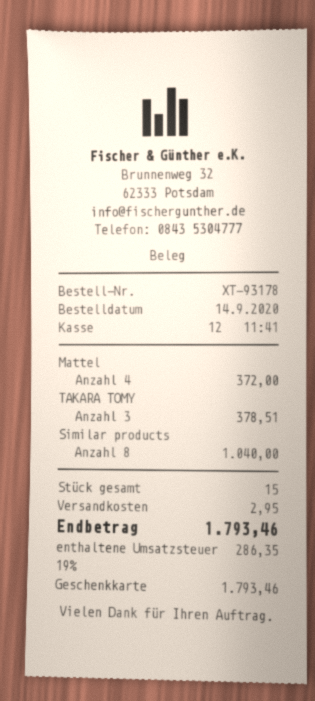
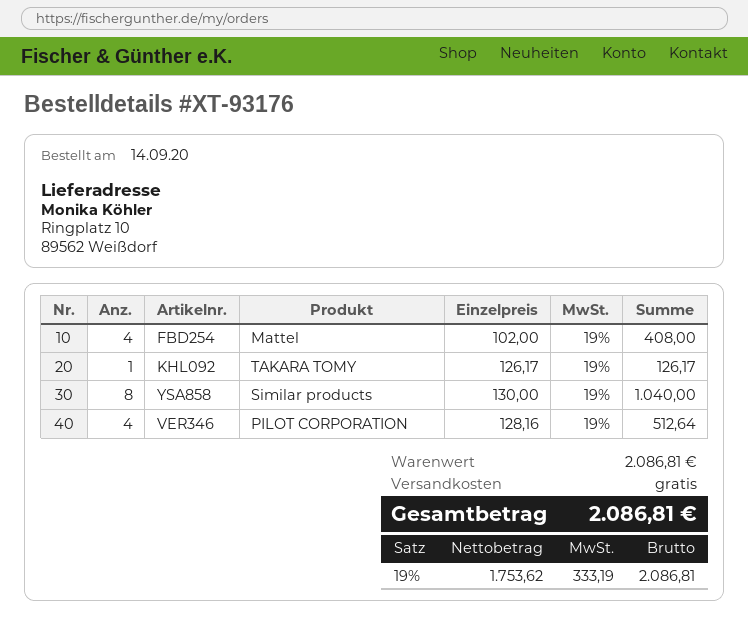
order number: XT-93178 -> XT-93176
Mattel: 4 for 372.00 -> 4 for 408.00
TAKARA TOMY: 3 for 378.51 -> 1 for 126.17
PILOT CORPORATION: none -> 4 for 512.64
shipping: 2.95 -> 0.00
tax: 19% = 286.35 -> 19% = 333.19
total: 1793.46 -> 2086.81

